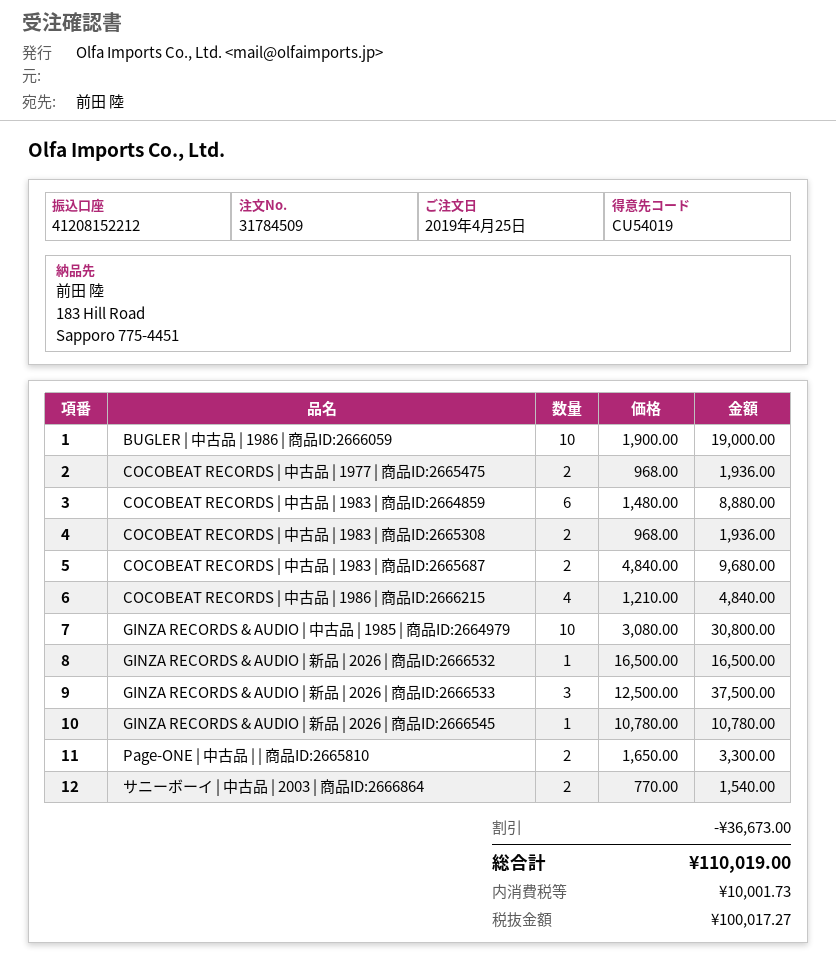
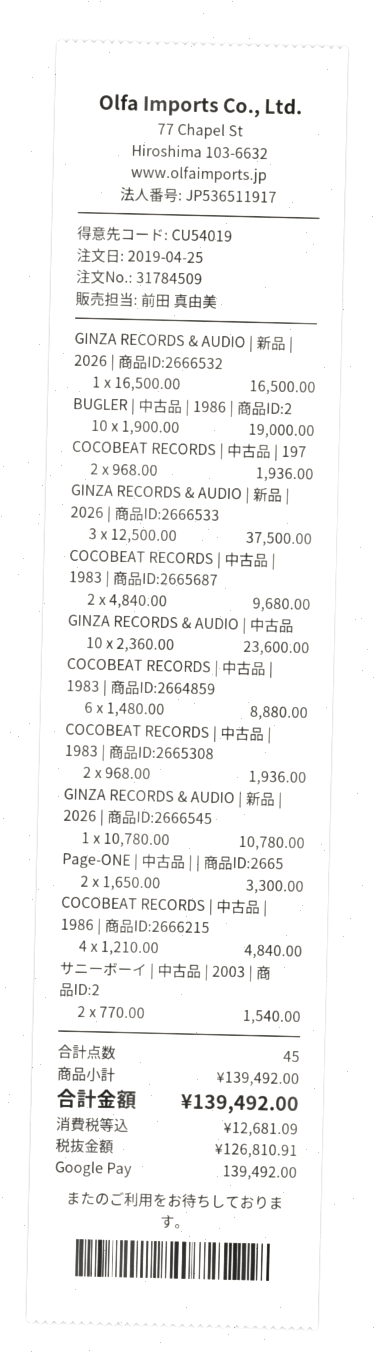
GINZA RECORDS & AUDIO | 中古品 | 1985 | 商品ID:2664979: 10 x 3080.00 = 30800.00 -> 10 x 2360.00 = 23600.00
discount: 36673.00 -> none
net: 100017.27 -> 126810.91
tax: 10001.73 -> 12681.09
total: 110019.00 -> 139492.00

